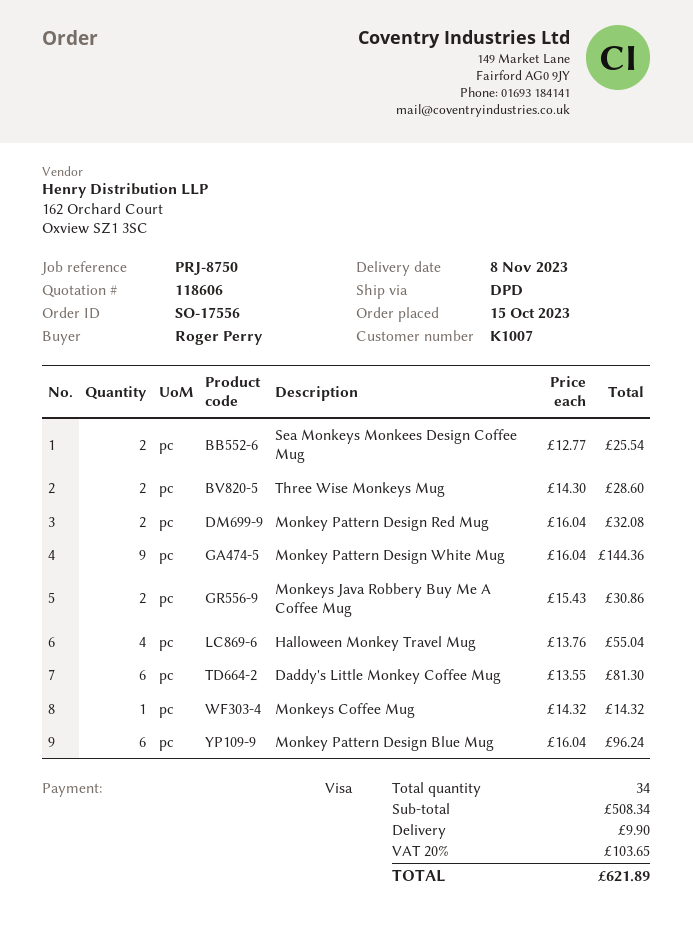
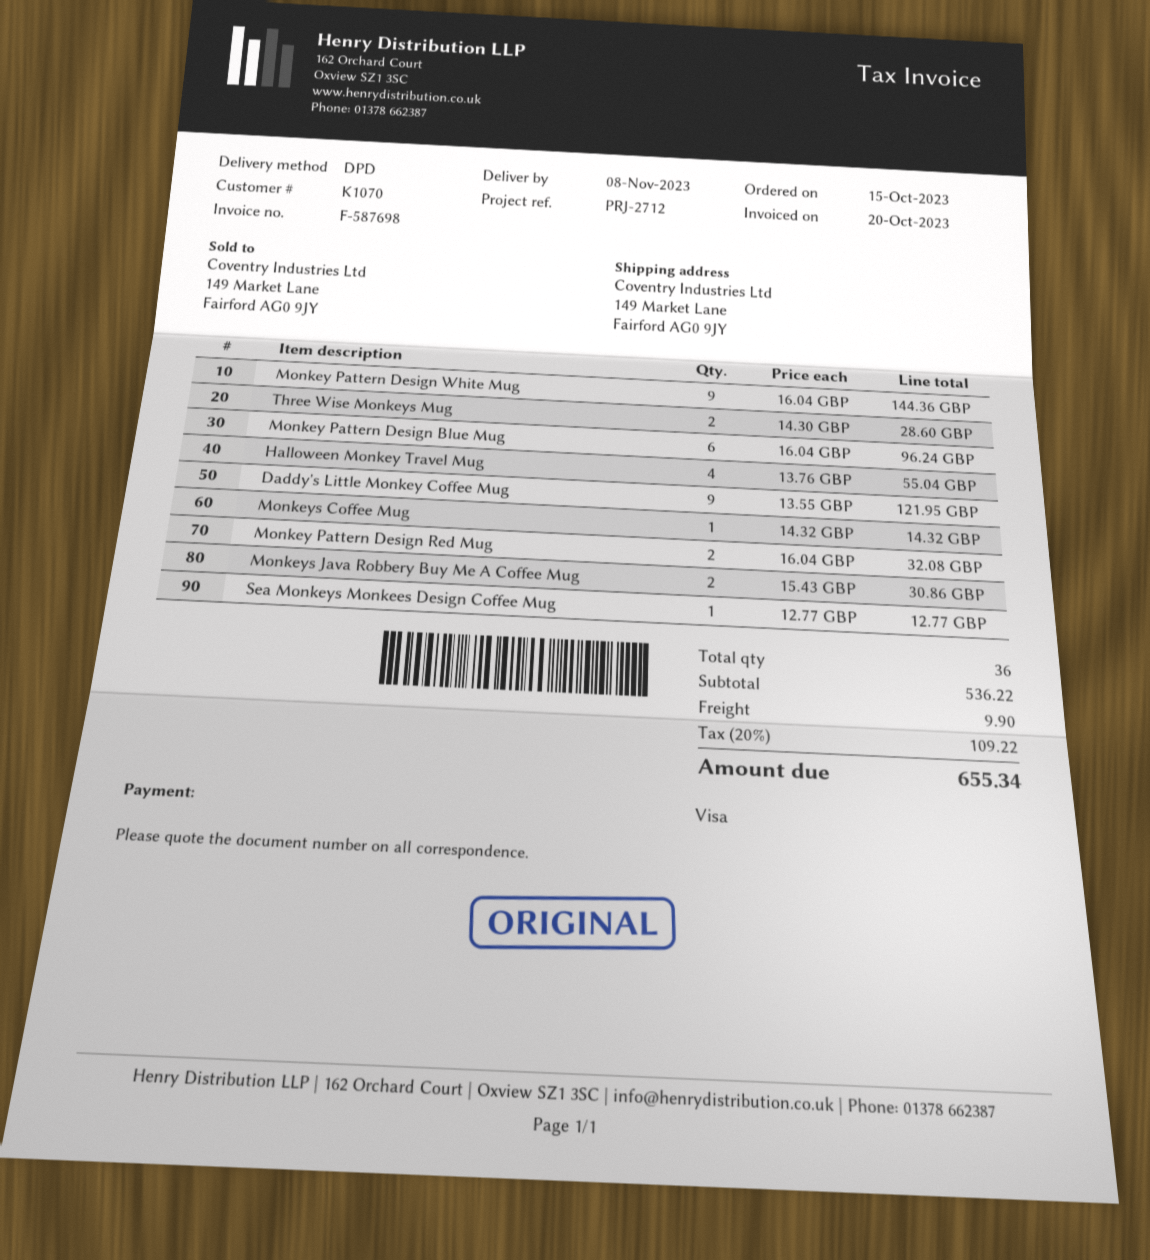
customer number: K1007 -> K1070
reference: PRJ-8750 -> PRJ-2712
Sea Monkeys Monkees Design Coffee Mug: 2 x 12.77 = 25.54 -> 1 x 12.77 = 12.77
Daddy's Little Monkey Coffee Mug: 6 x 13.55 = 81.30 -> 9 x 13.55 = 121.95
total quantity: 34 -> 36
subtotal: 508.34 -> 536.22
tax: 20% = 103.65 -> 20% = 109.22
total: 621.89 -> 655.34

